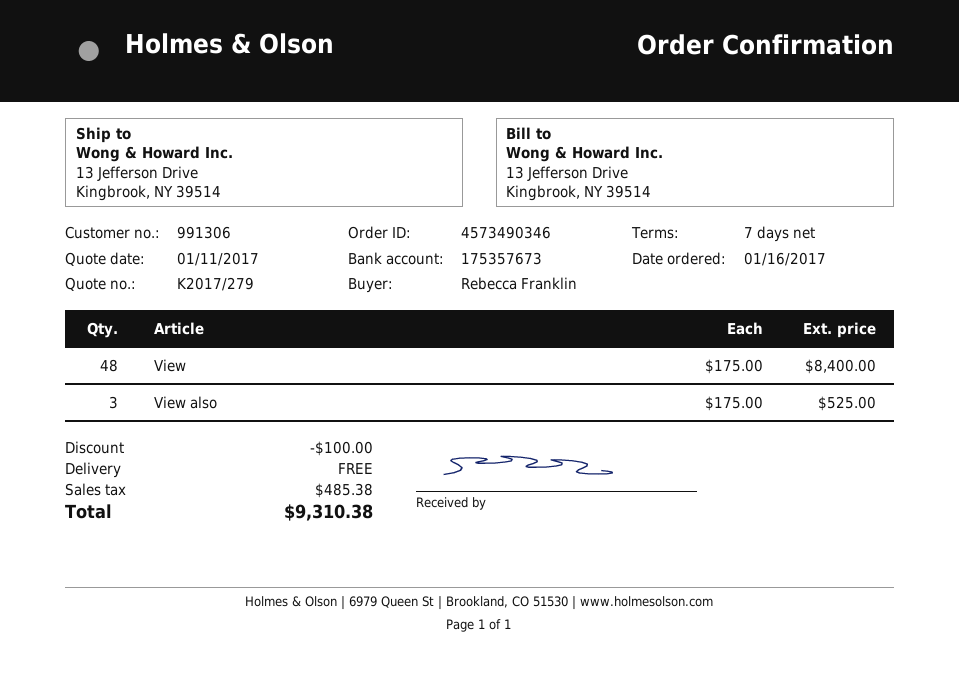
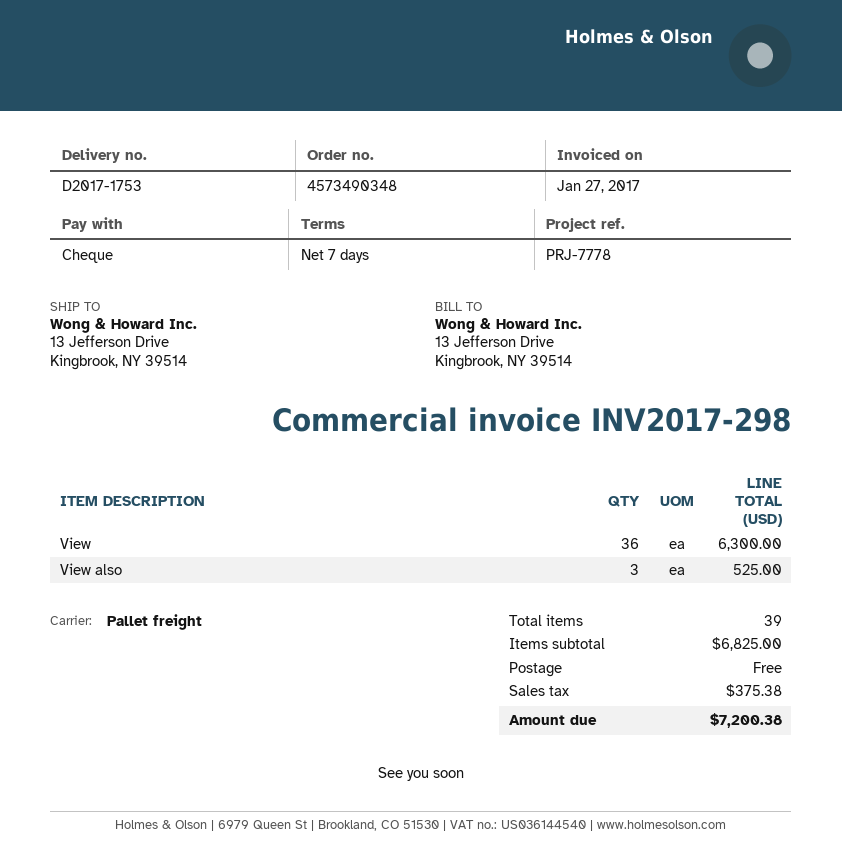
order number: 4573490346 -> 4573490348
View: 48 for 8400.00 -> 36 for 6300.00
discount: 100.00 -> none
tax: 485.38 -> 375.38
total: 9310.38 -> 7200.38

